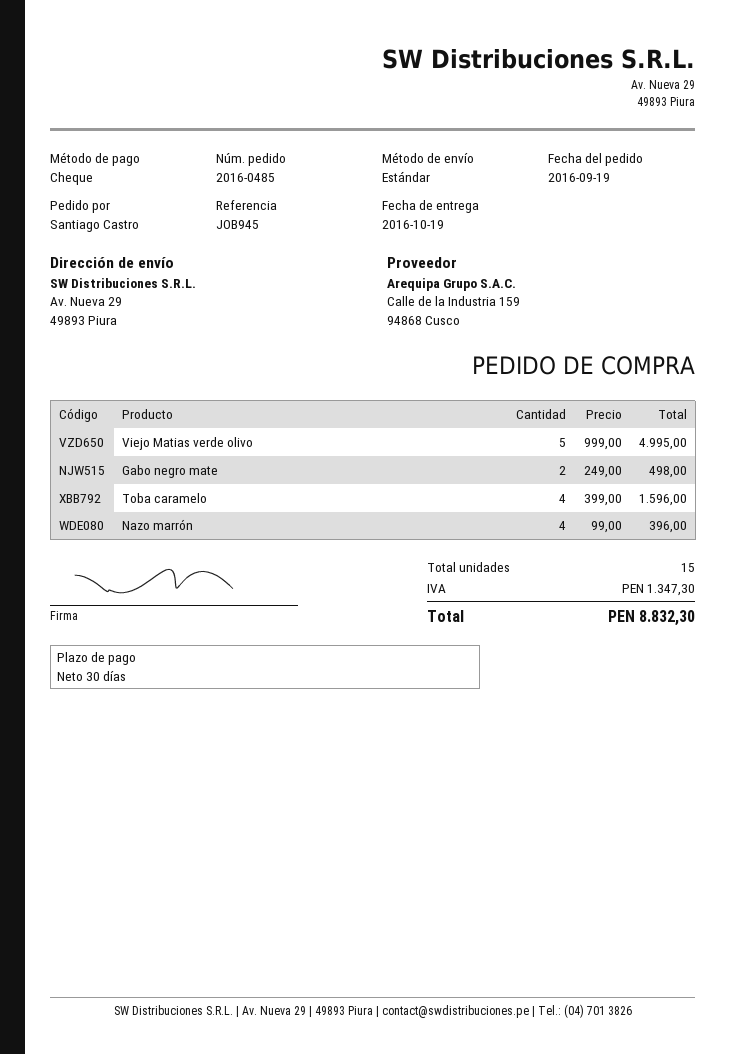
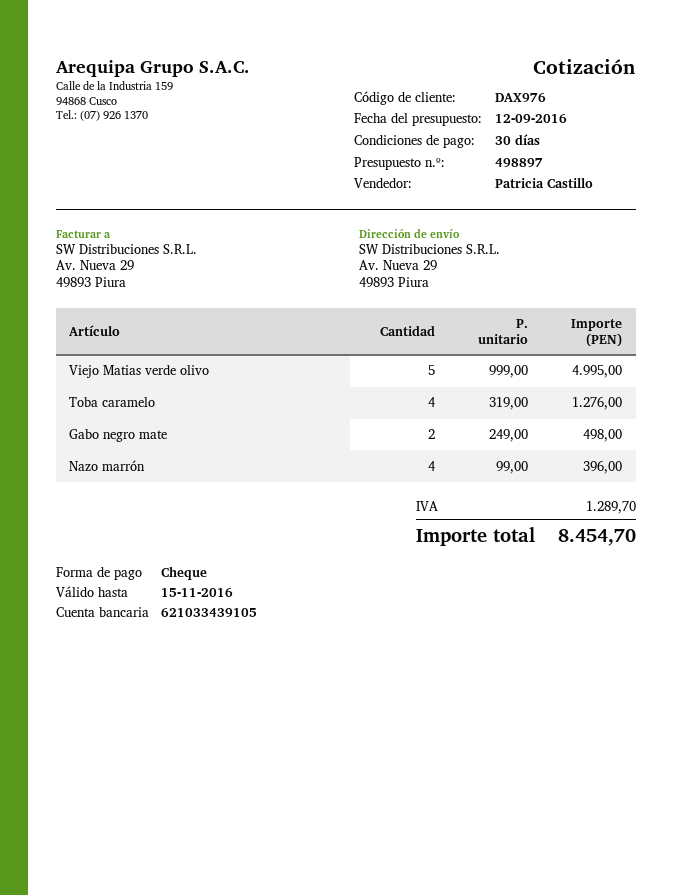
Toba caramelo: 4 x 399.00 = 1596.00 -> 4 x 319.00 = 1276.00
tax: 1347.30 -> 1289.70
total: 8832.30 -> 8454.70

